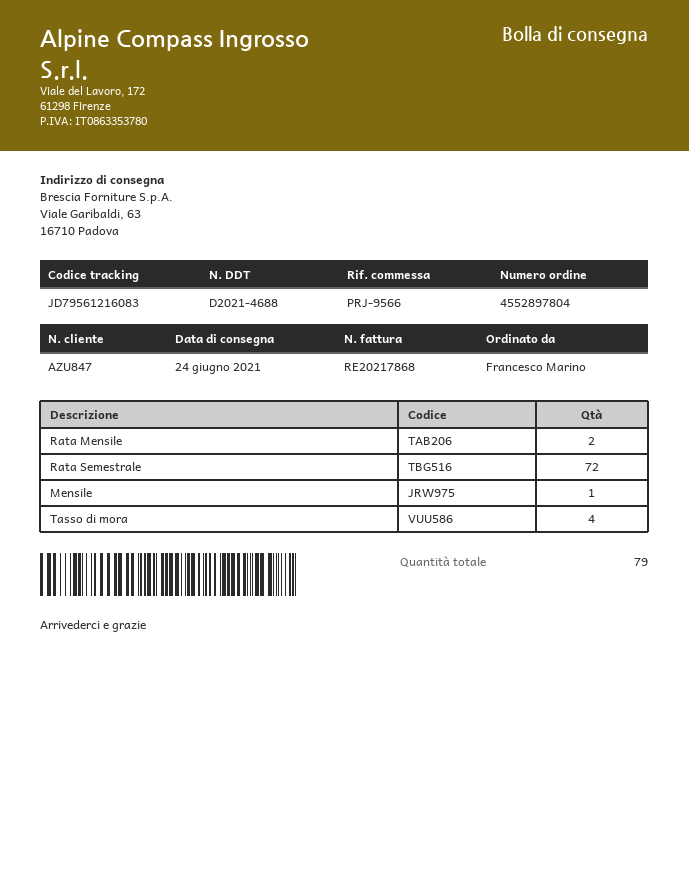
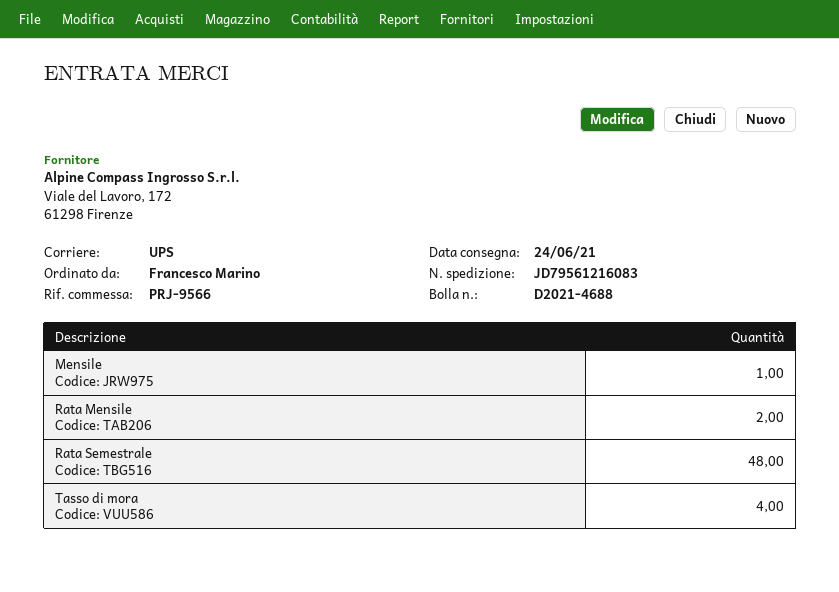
Rata Semestrale: 72 -> 48

